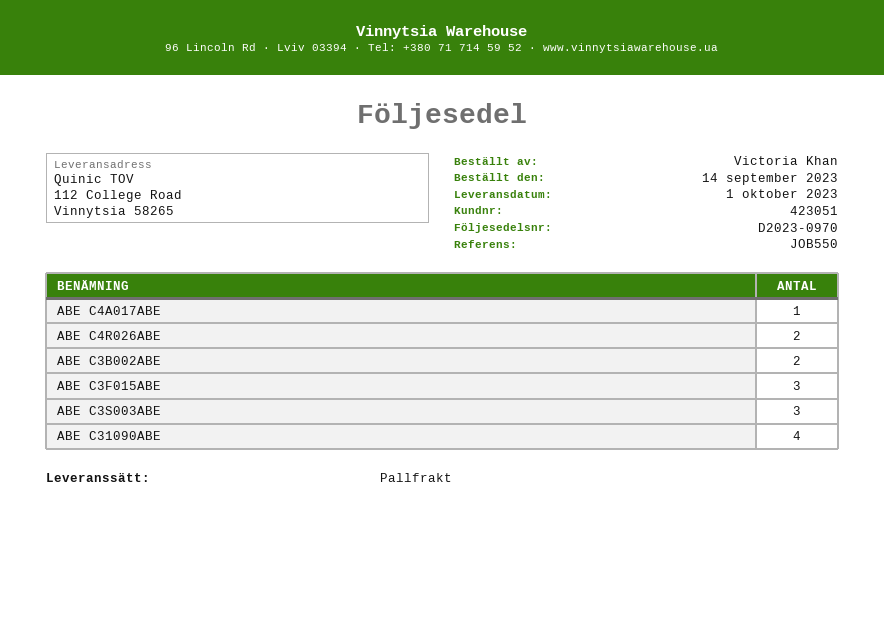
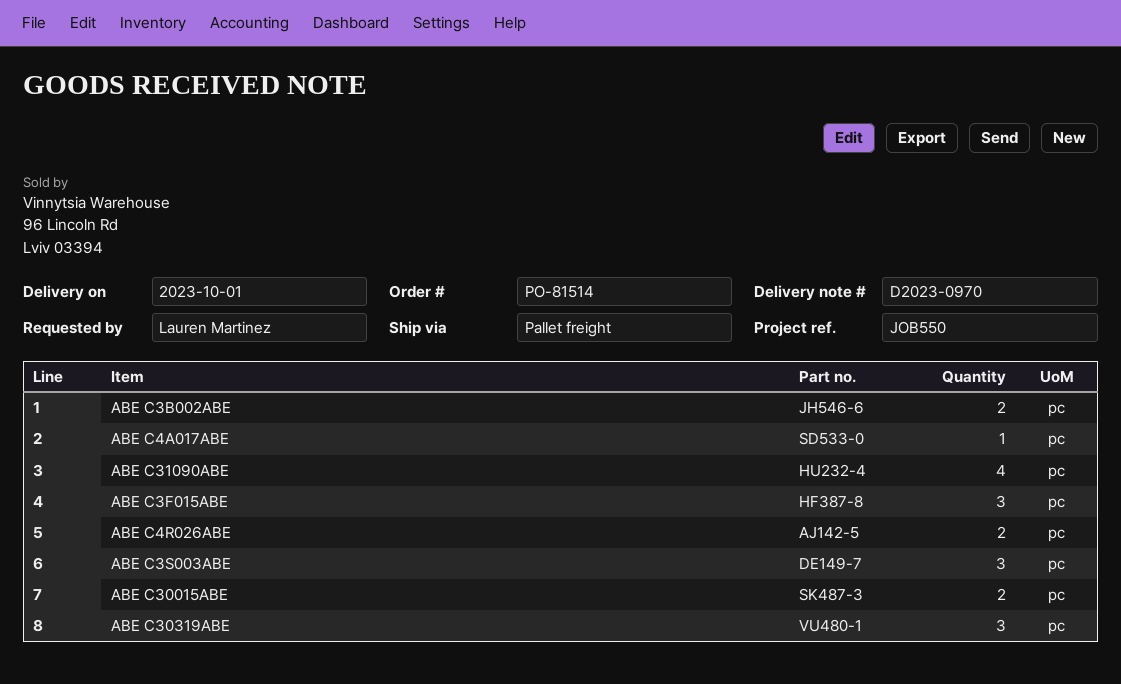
ordered by: Victoria Khan -> Lauren Martinez
ABE C30015ABE: none -> 2
ABE C30319ABE: none -> 3

